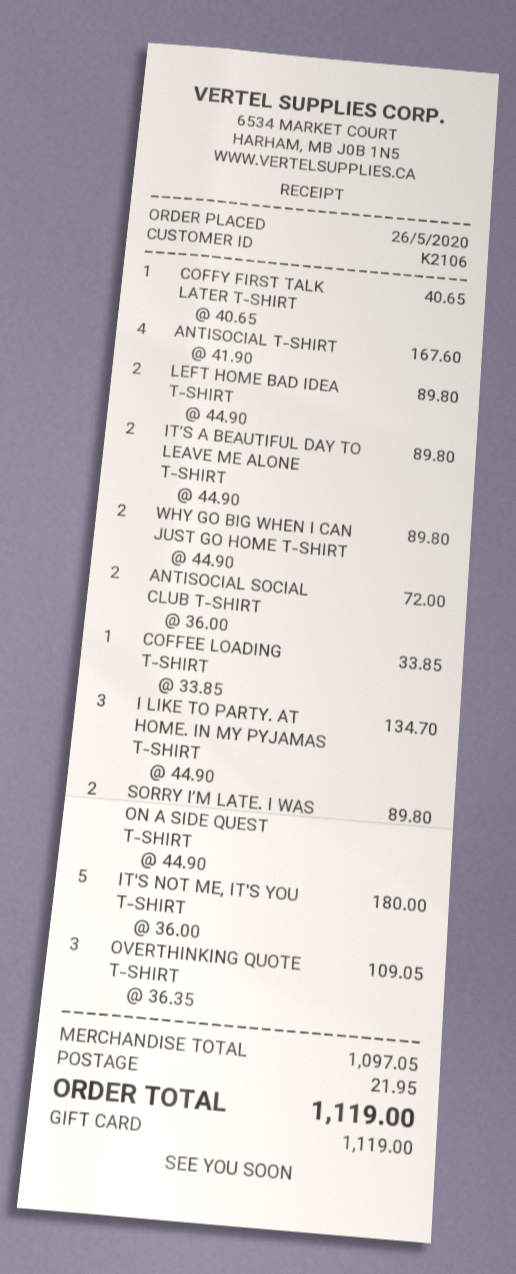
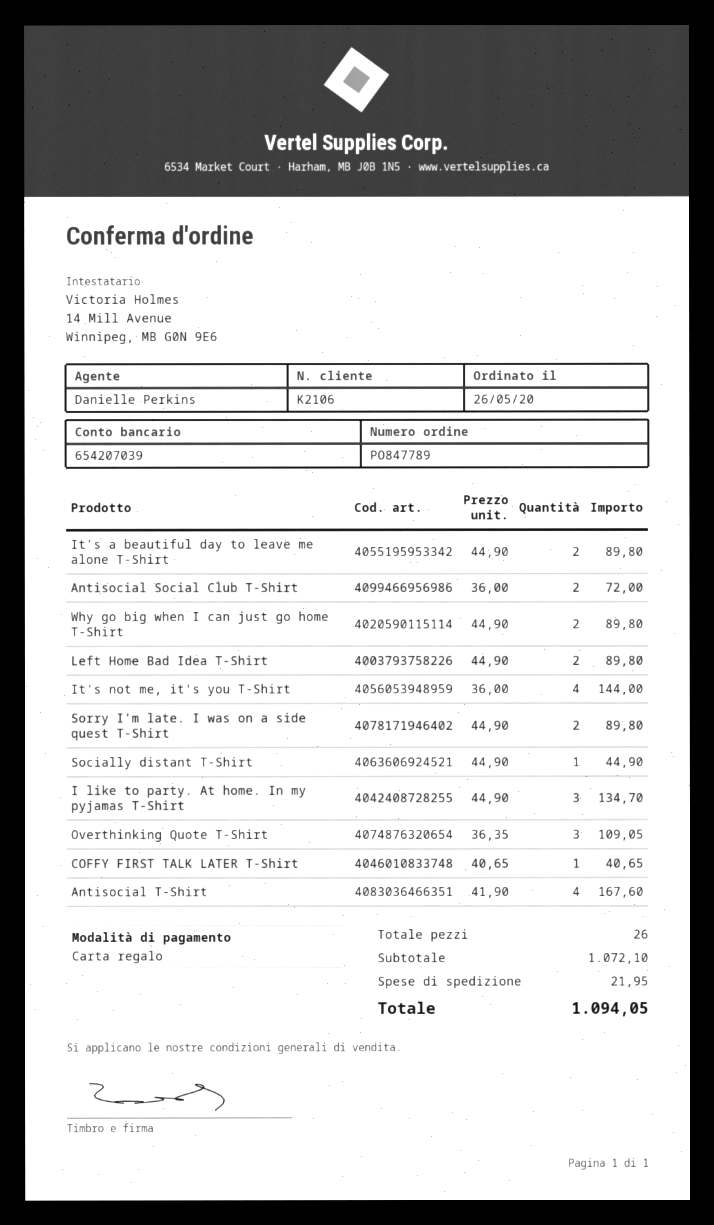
COFFEE LOADING T-SHIRT: 1 x 33.85 = 33.85 -> none
IT'S NOT ME, IT'S YOU T-SHIRT: 5 x 36.00 = 180.00 -> 4 x 36.00 = 144.00
Socially distant T-Shirt: none -> 1 x 44.90 = 44.90
subtotal: 1097.05 -> 1072.10
total: 1119.00 -> 1094.05

